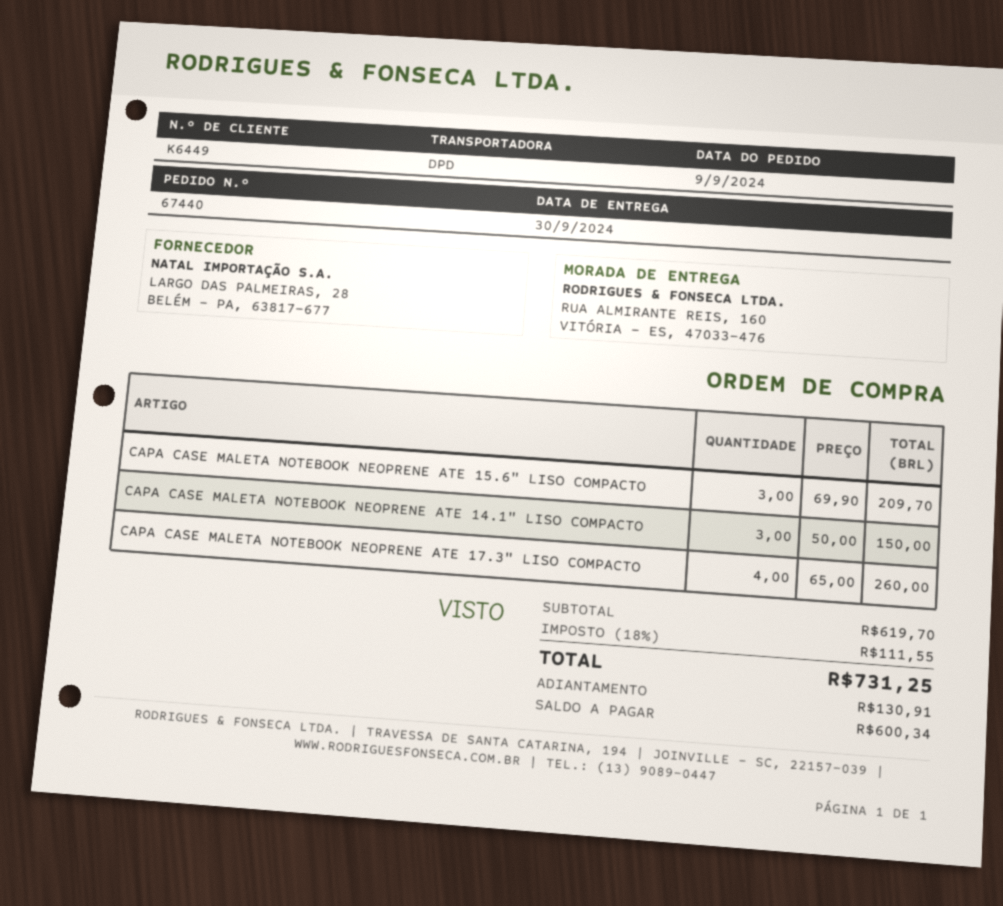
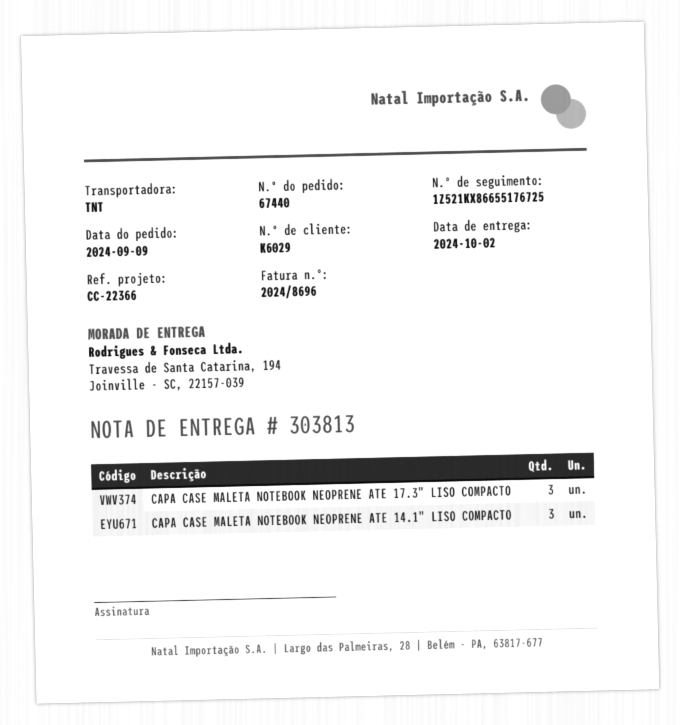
delivery date: 2024-09-30 -> 2024-10-02
customer number: K6449 -> K6029
shipping method: DPD -> TNT
ship to: RUA ALMIRANTE REIS, 160, VITÓRIA - ES, 47033-476 -> Travessa de Santa Catarina, 194, Joinville - SC, 22157-039
CAPA CASE MALETA NOTEBOOK NEOPRENE ATE 15.6" LISO COMPACTO: 3 -> none
CAPA CASE MALETA NOTEBOOK NEOPRENE ATE 17.3" LISO COMPACTO: 4 -> 3

